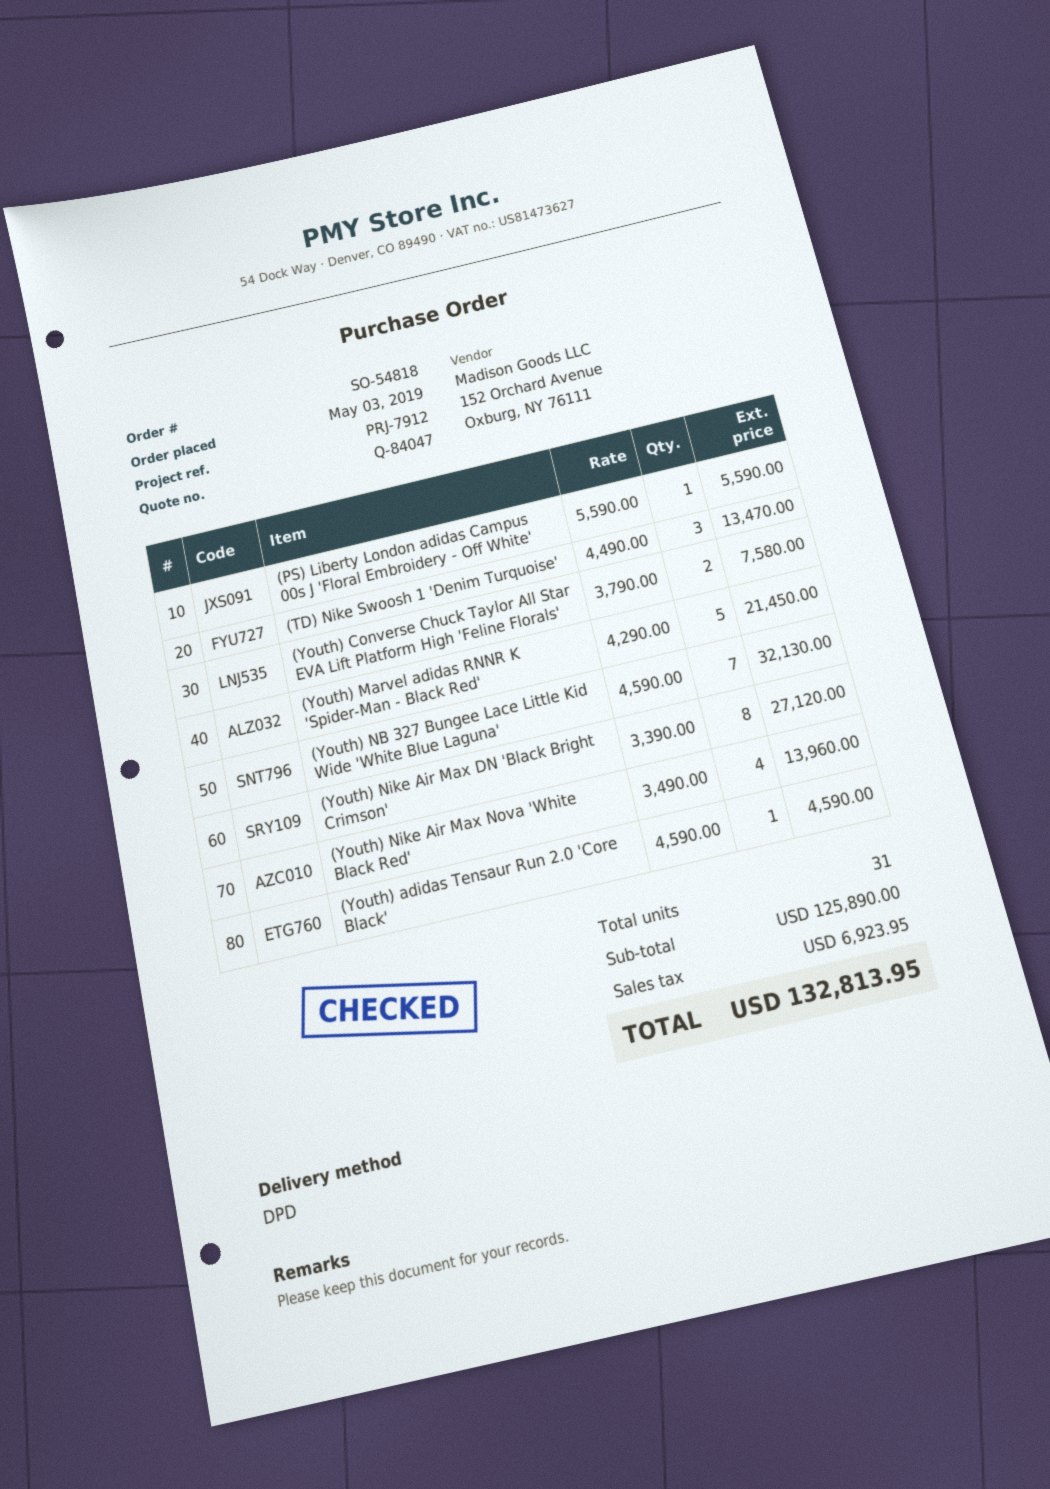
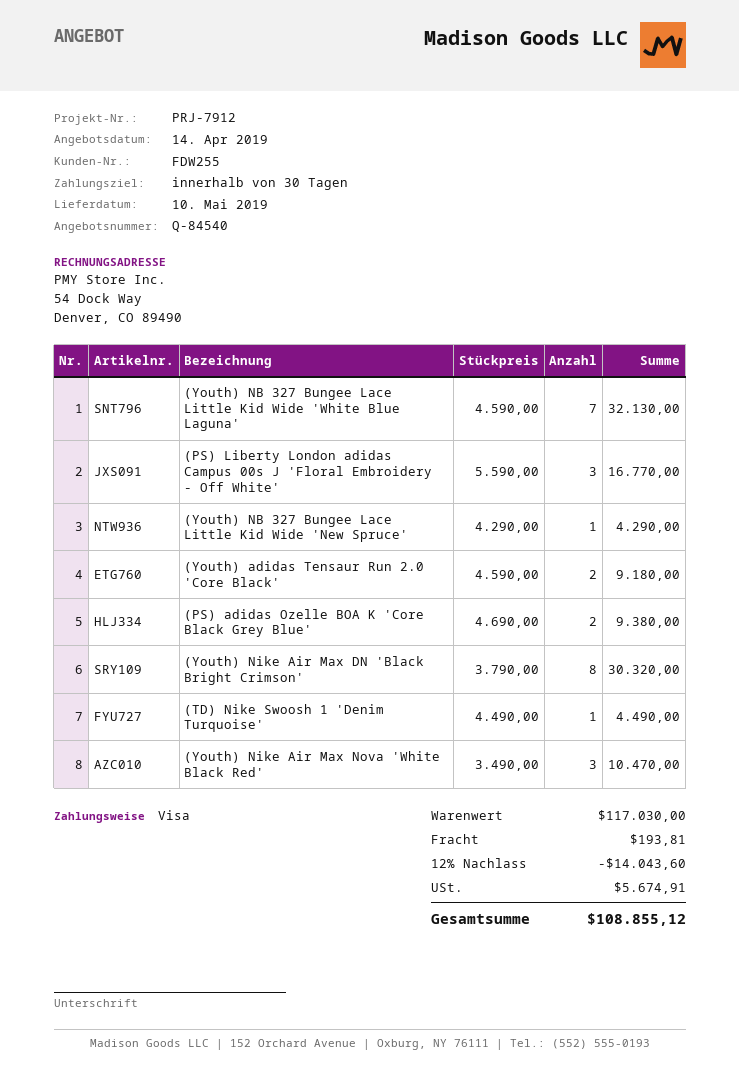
quote number: Q-84047 -> Q-84540
(PS) Liberty London adidas Campus 00s J 'Floral Embroidery - Off White': 1 x 5590.00 = 5590.00 -> 3 x 5590.00 = 16770.00
(TD) Nike Swoosh 1 'Denim Turquoise': 3 x 4490.00 = 13470.00 -> 1 x 4490.00 = 4490.00
(Youth) Converse Chuck Taylor All Star EVA Lift Platform High 'Feline Florals': 2 x 3790.00 = 7580.00 -> none
(Youth) Marvel adidas RNNR K 'Spider-Man - Black Red': 5 x 4290.00 = 21450.00 -> none
(Youth) Nike Air Max DN 'Black Bright Crimson': 8 x 3390.00 = 27120.00 -> 8 x 3790.00 = 30320.00
(Youth) Nike Air Max Nova 'White Black Red': 4 x 3490.00 = 13960.00 -> 3 x 3490.00 = 10470.00
(Youth) adidas Tensaur Run 2.0 'Core Black': 1 x 4590.00 = 4590.00 -> 2 x 4590.00 = 9180.00
(Youth) NB 327 Bungee Lace Little Kid Wide 'New Spruce': none -> 1 x 4290.00 = 4290.00
(PS) adidas Ozelle BOA K 'Core Black Grey Blue': none -> 2 x 4690.00 = 9380.00
subtotal: 125890.00 -> 117030.00
discount: none -> 12% = 14043.60
shipping: none -> 193.81
tax: 6923.95 -> 5674.91
total: 132813.95 -> 108855.12

